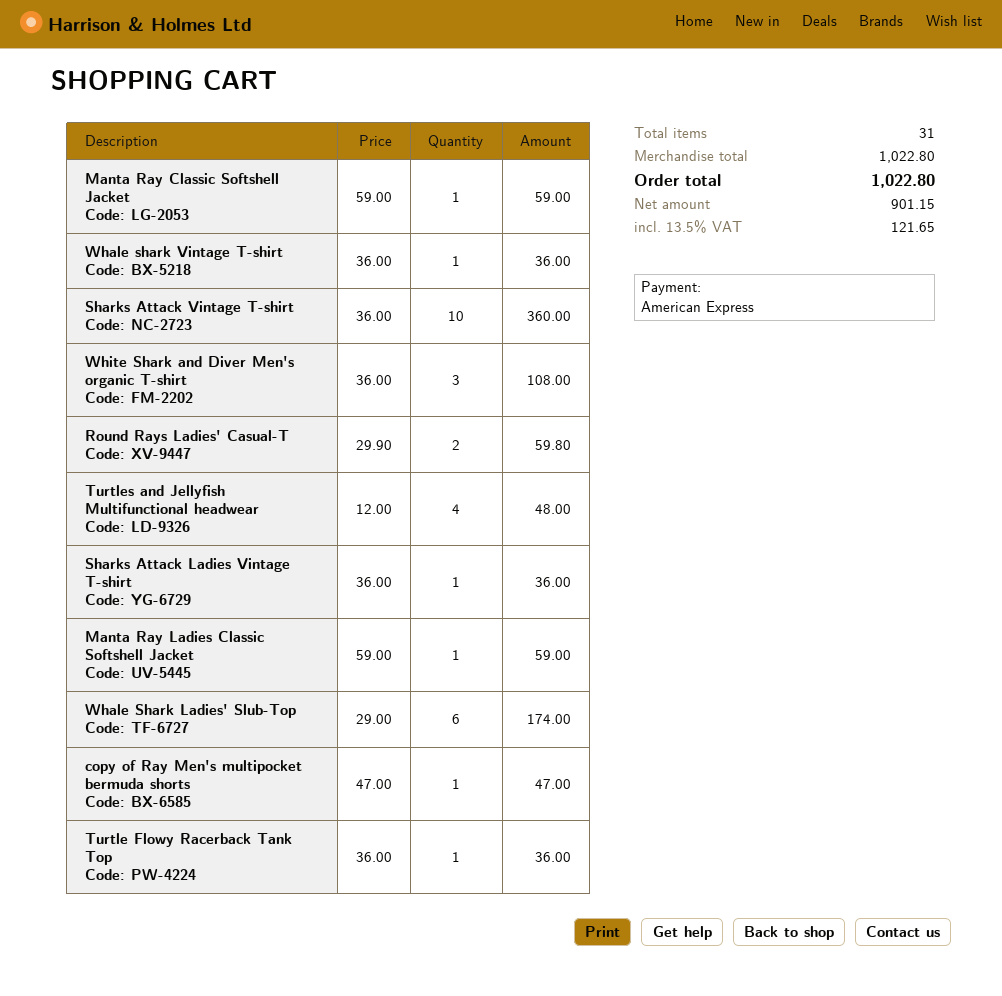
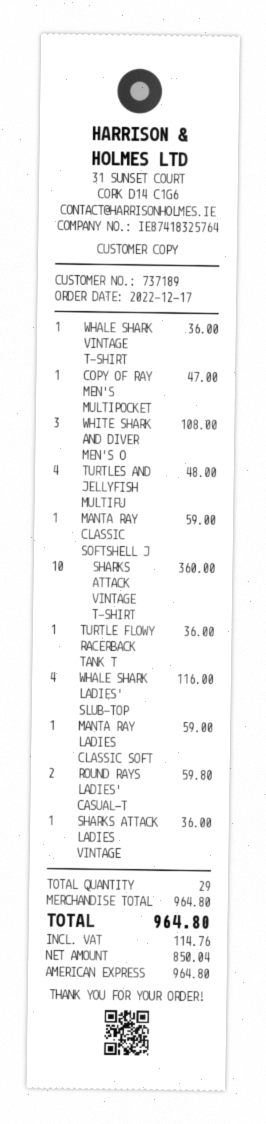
Whale Shark Ladies' Slub-Top: 6 for 174.00 -> 4 for 116.00
total quantity: 31 -> 29
subtotal: 1022.80 -> 964.80
net: 901.15 -> 850.04
tax: 121.65 -> 114.76
total: 1022.80 -> 964.80

